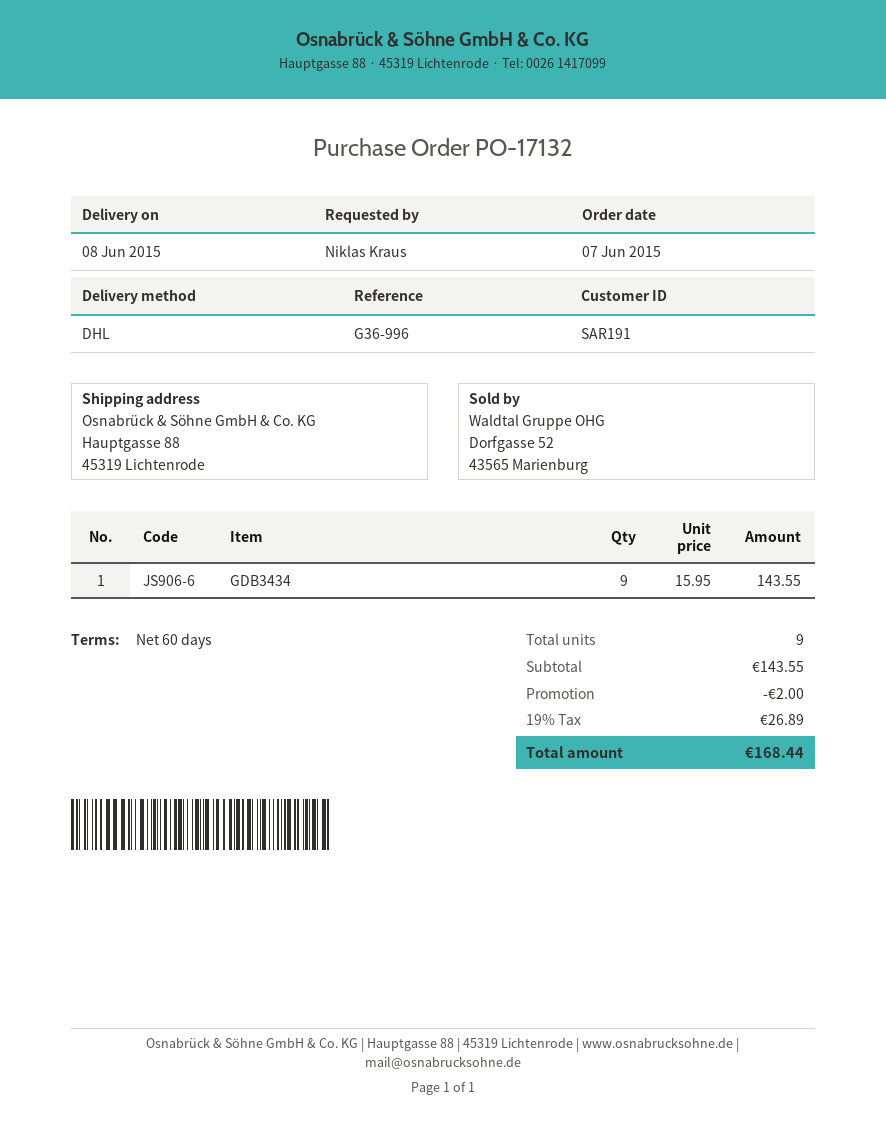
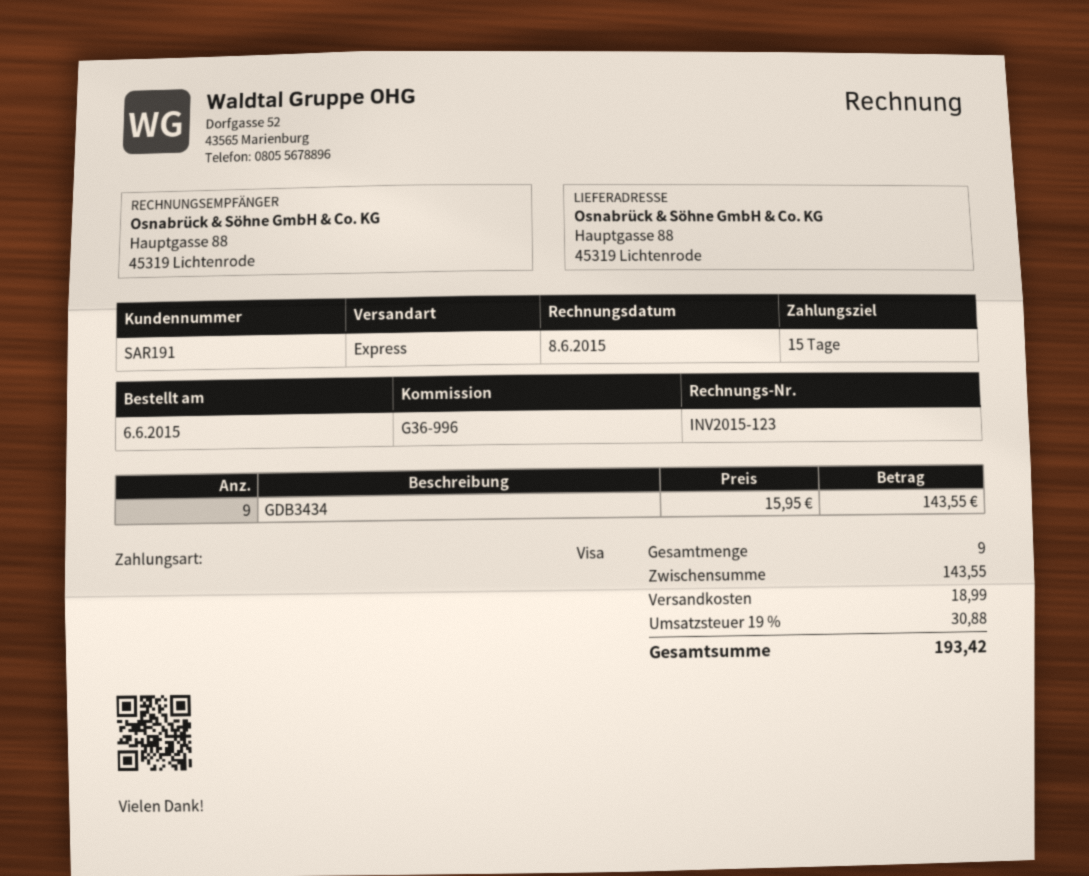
order date: 2015-06-07 -> 2015-06-06
payment terms: 60 days -> 15 days
shipping method: DHL -> express
discount: 2.00 -> none
shipping: none -> 18.99
tax: 19% = 26.89 -> 19% = 30.88
total: 168.44 -> 193.42

